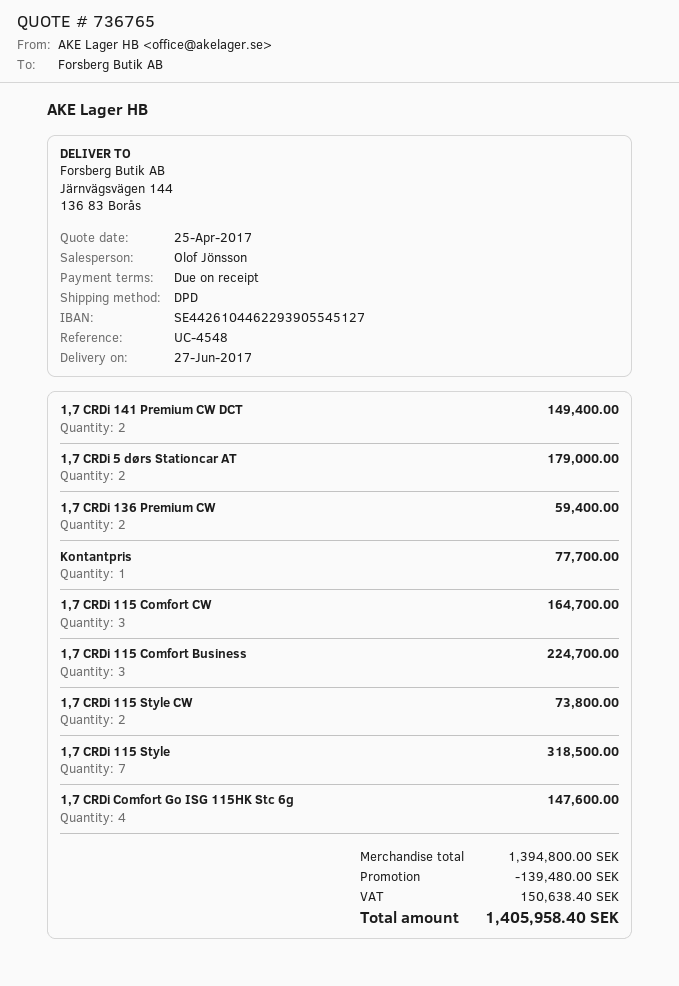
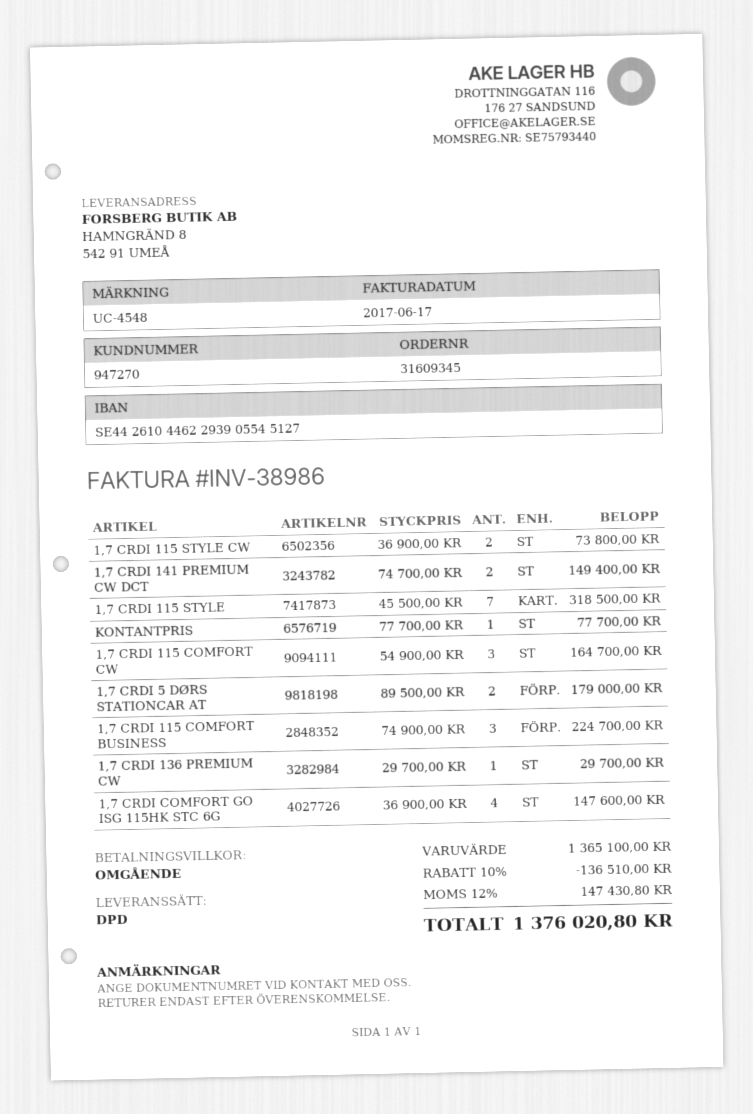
ship to: Järnvägsvägen 144, 136 83 Borås -> HAMNGRÄND 8, 542 91 UMEÅ
1,7 CRDi 136 Premium CW: 2 for 59400.00 -> 1 for 29700.00
subtotal: 1394800.00 -> 1365100.00
discount: 139480.00 -> 136510.00
tax: 150638.40 -> 147430.80
total: 1405958.40 -> 1376020.80

